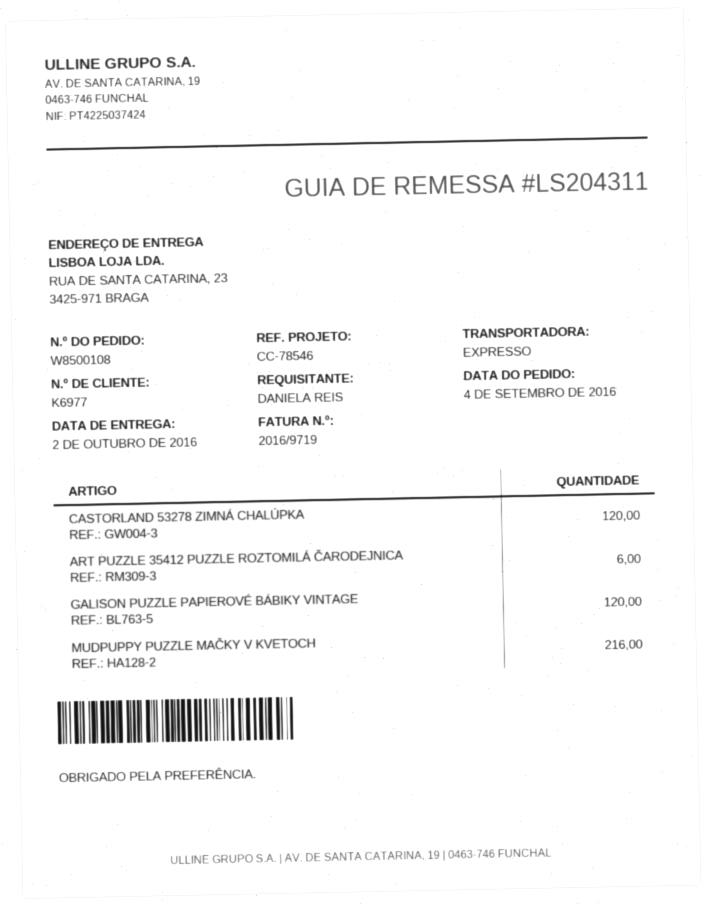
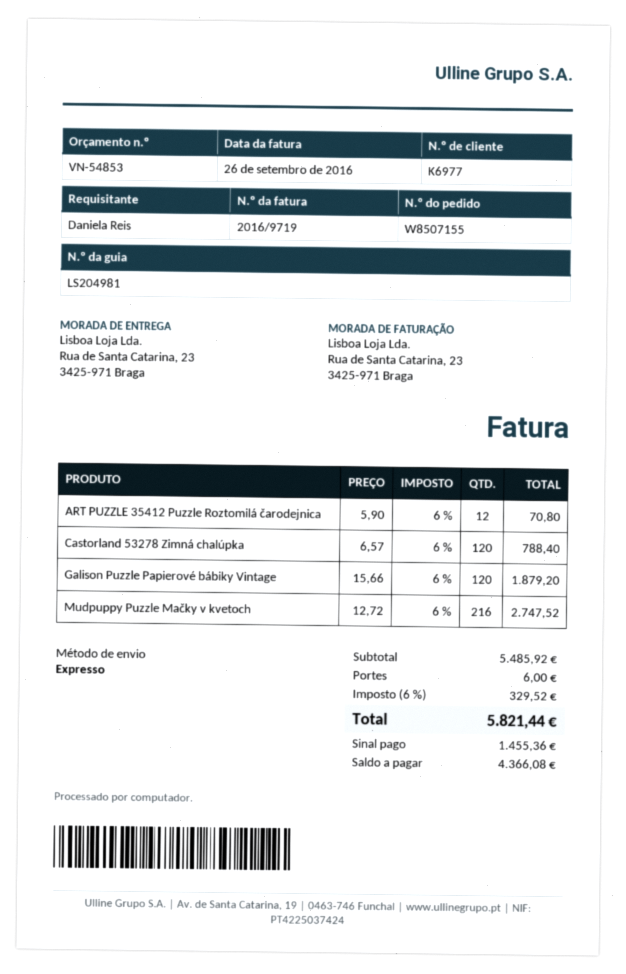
order number: W8500108 -> W8507155
delivery note number: LS204311 -> LS204981
ART PUZZLE 35412 PUZZLE ROZTOMILÁ ČARODEJNICA: 6 -> 12

